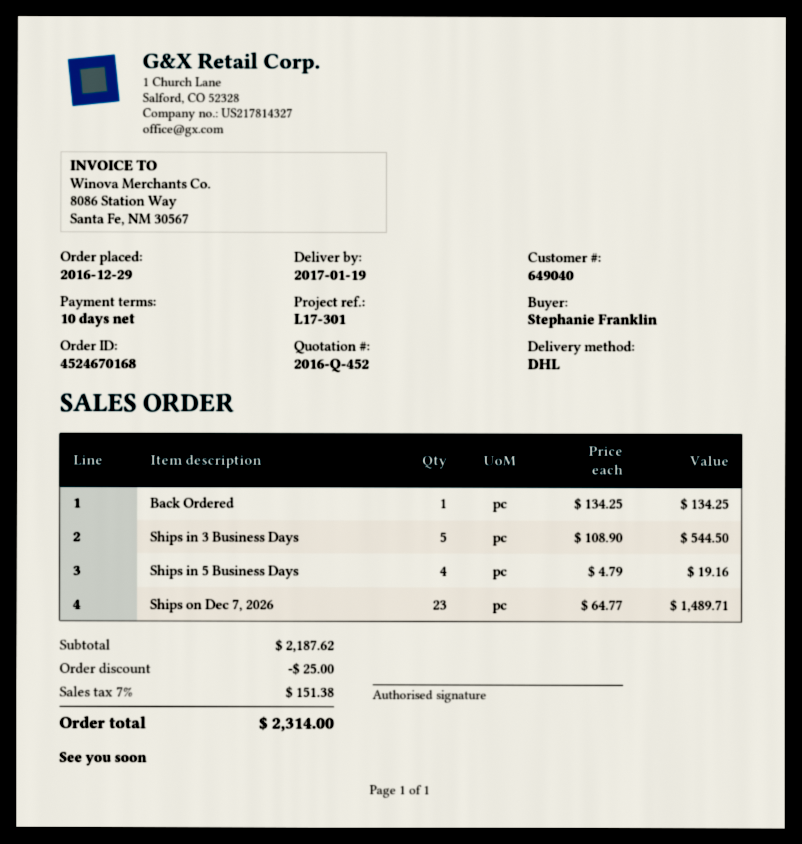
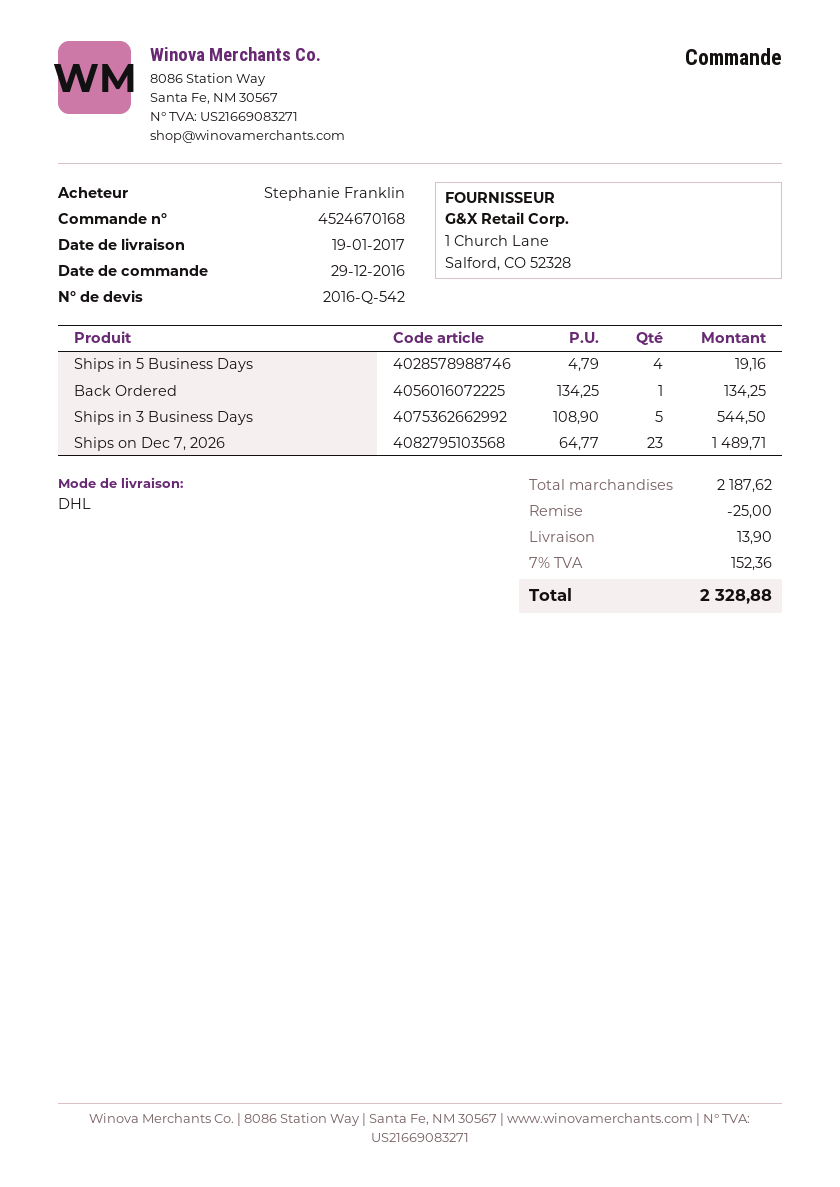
quote number: 2016-Q-452 -> 2016-Q-542
shipping: none -> 13.90
tax: 7% = 151.38 -> 7% = 152.36
total: 2314.00 -> 2328.88

